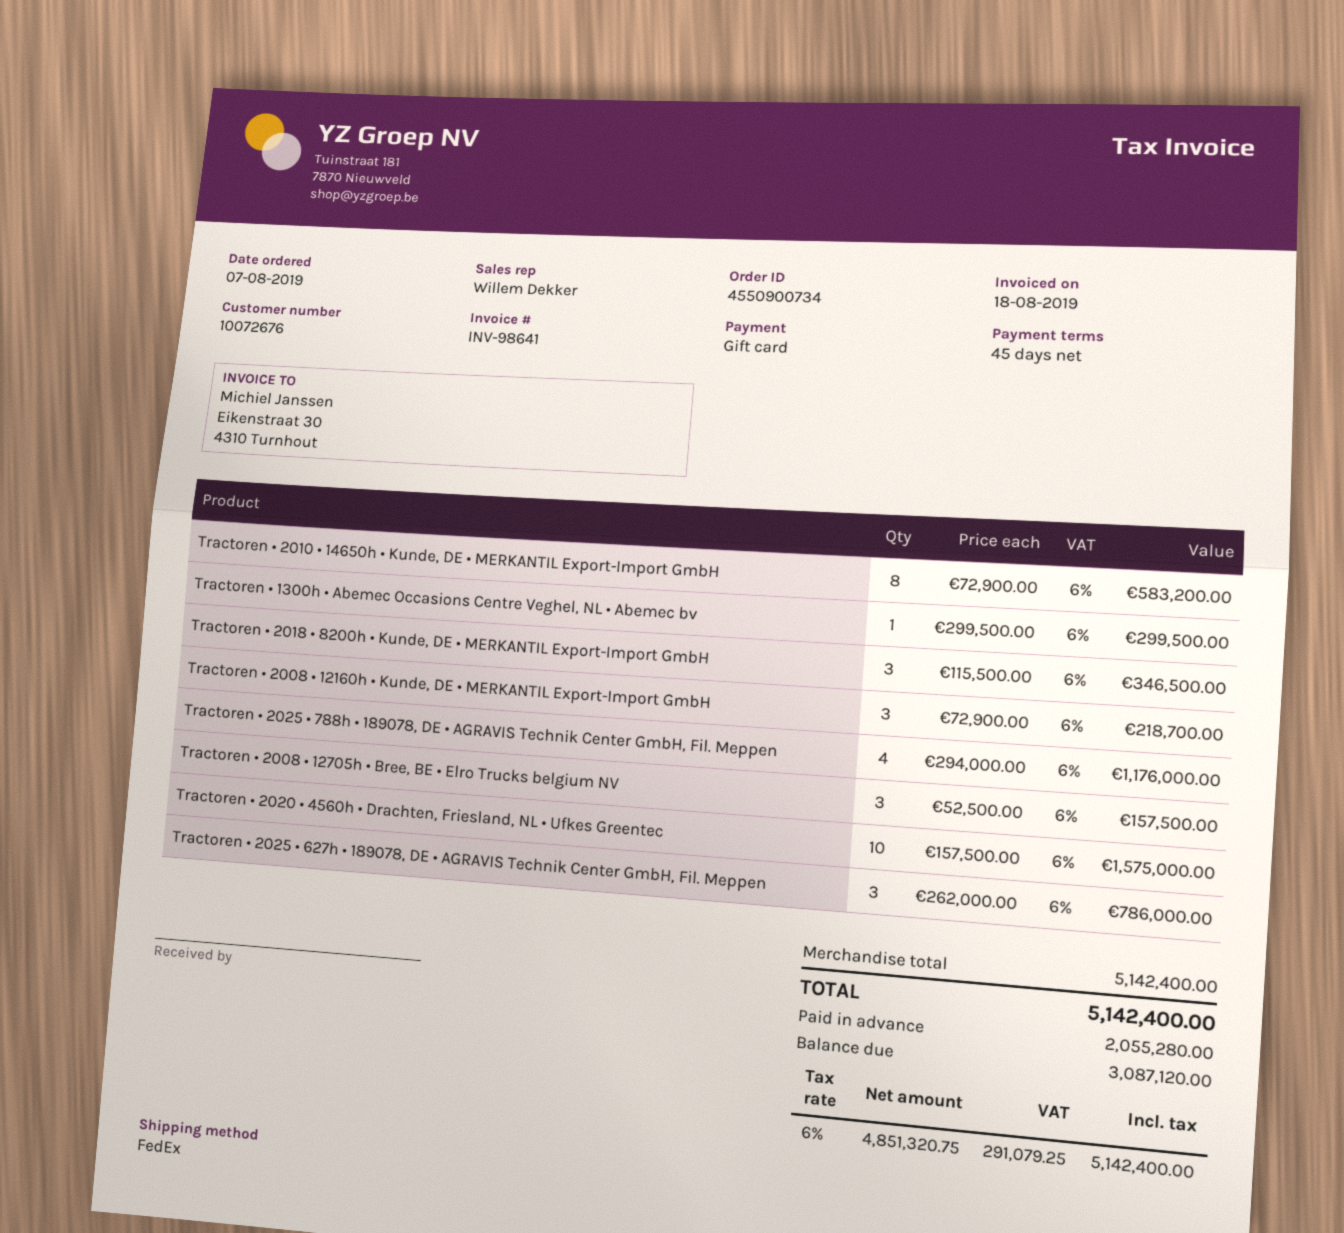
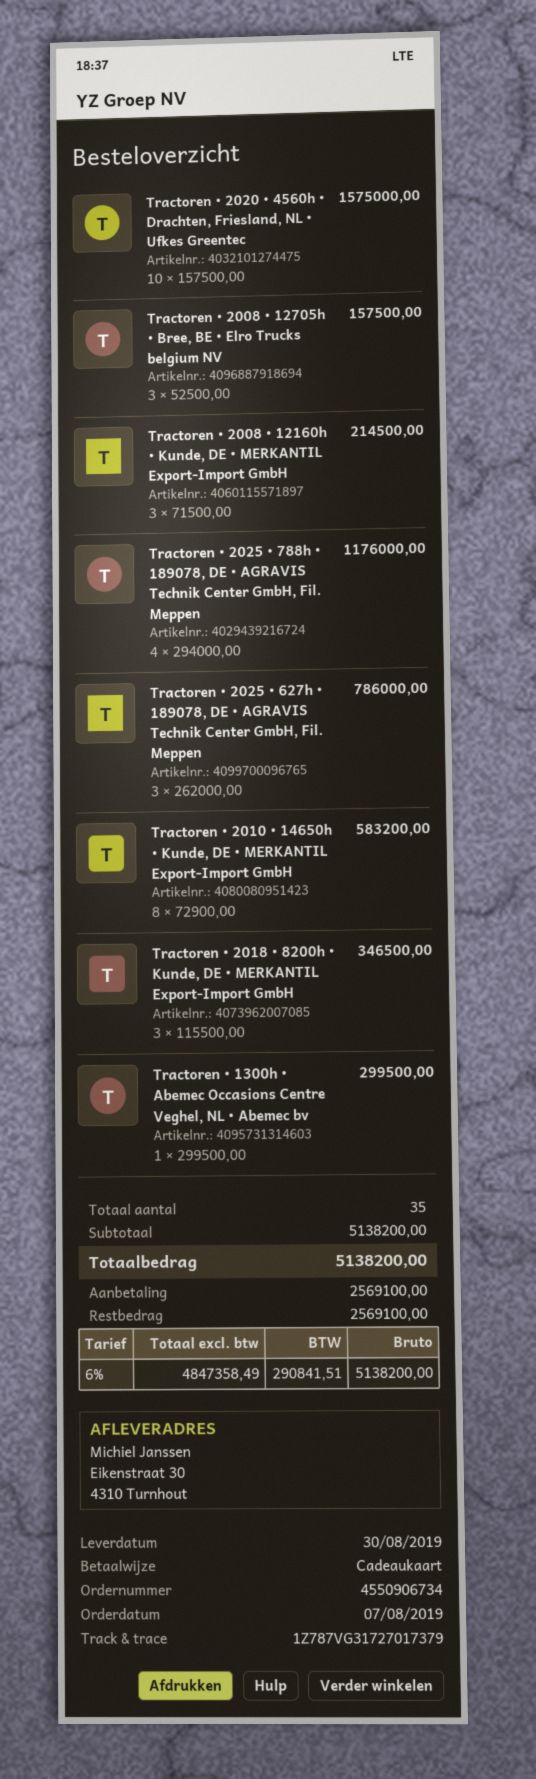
order number: 4550900734 -> 4550906734
Tractoren • 2008 • 12160h • Kunde, DE • MERKANTIL Export-Import GmbH: 3 x 72900.00 = 218700.00 -> 3 x 71500.00 = 214500.00
subtotal: 5142400.00 -> 5138200.00
net: 4851320.75 -> 4847358.49
tax: 6% = 291079.25 -> 6% = 290841.51
total: 5142400.00 -> 5138200.00
deposit: 2055280.00 -> 2569100.00
balance: 3087120.00 -> 2569100.00

